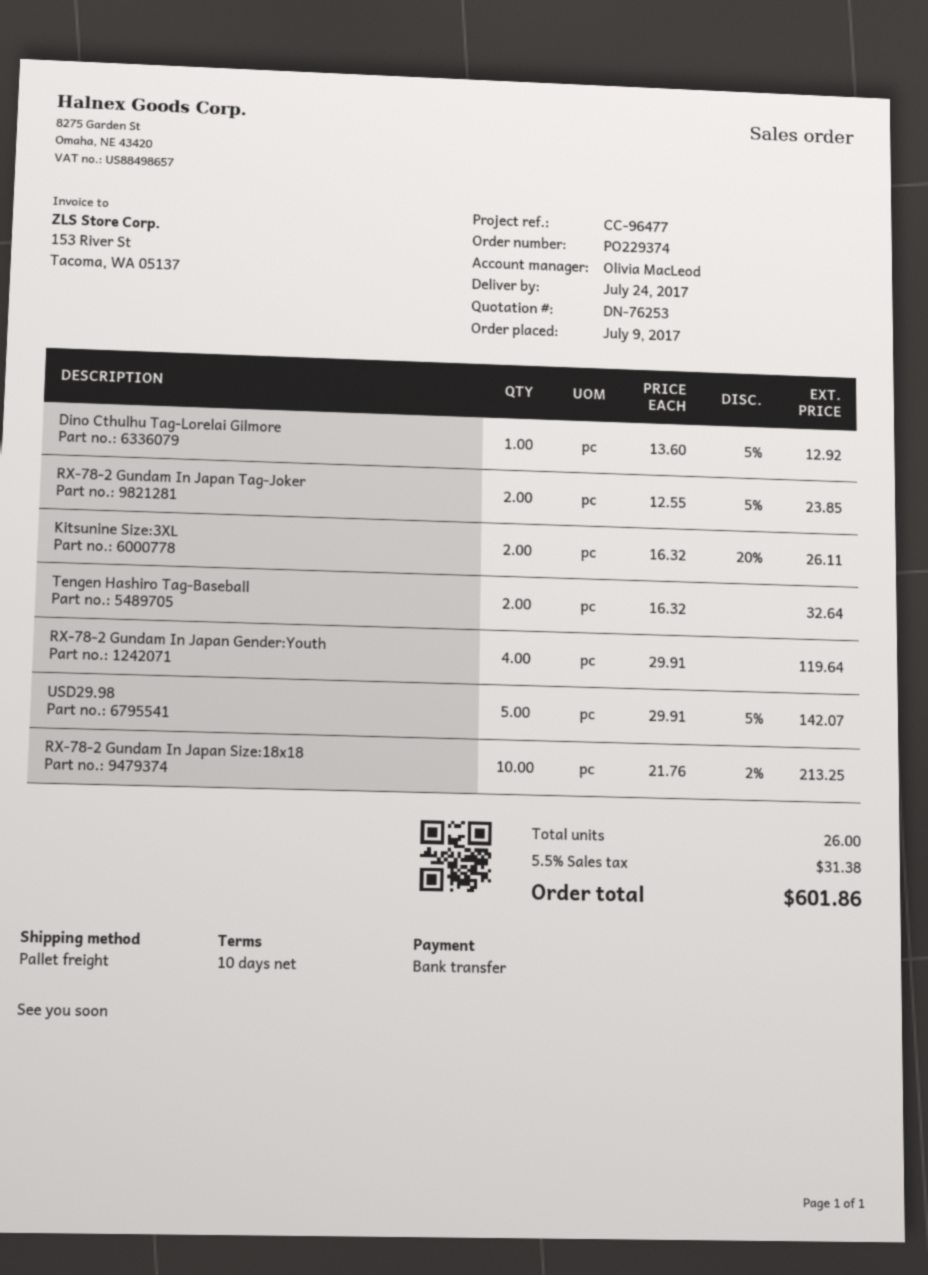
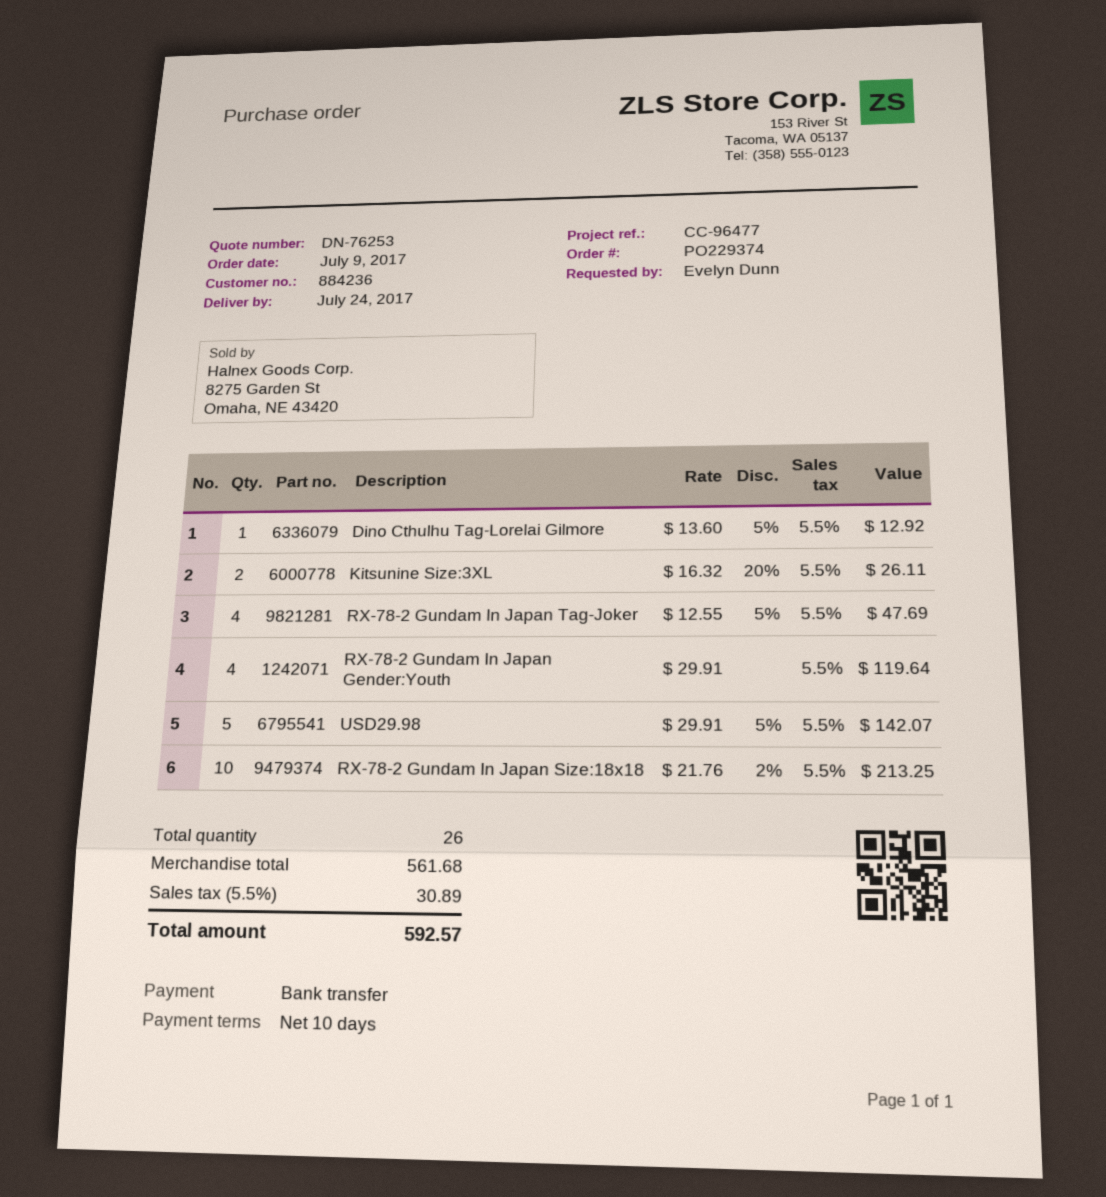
RX-78-2 Gundam In Japan Tag-Joker: 2 x 12.55 - 5% = 23.85 -> 4 x 12.55 - 5% = 47.69
Tengen Hashiro Tag-Baseball: 2 x 16.32 = 32.64 -> none
tax: 5.5% = 31.38 -> 5.5% = 30.89
total: 601.86 -> 592.57

